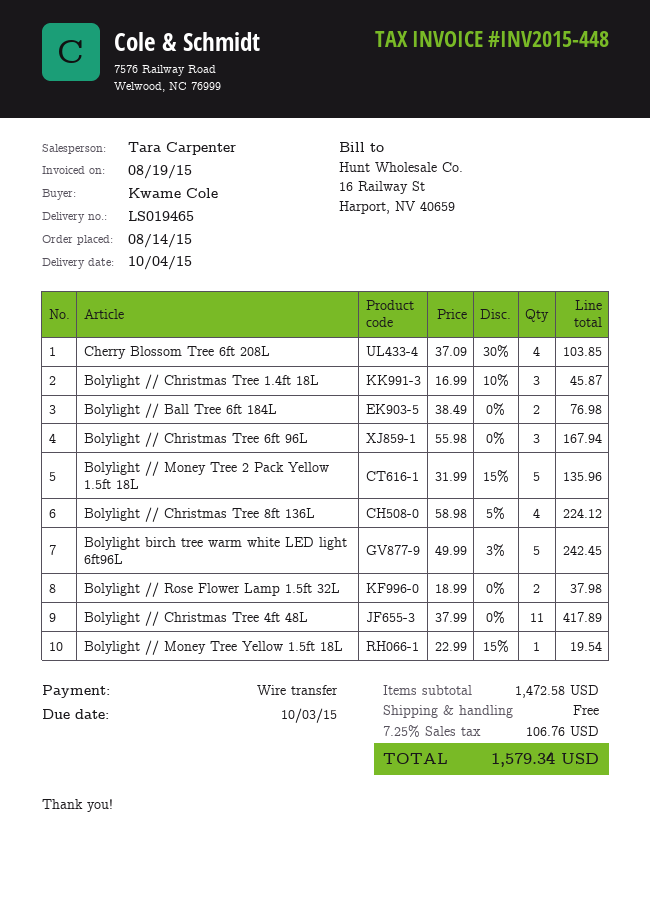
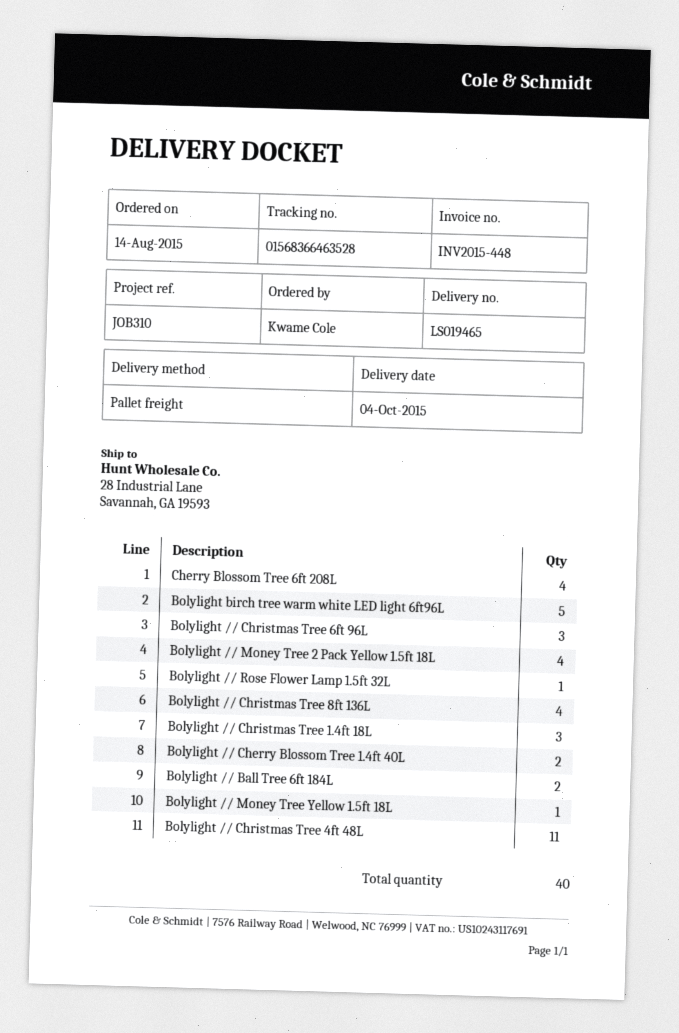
Bolylight // Money Tree 2 Pack Yellow 1.5ft 18L: 5 -> 4
Bolylight // Rose Flower Lamp 1.5ft 32L: 2 -> 1
Bolylight // Cherry Blossom Tree 1.4ft 40L: none -> 2

